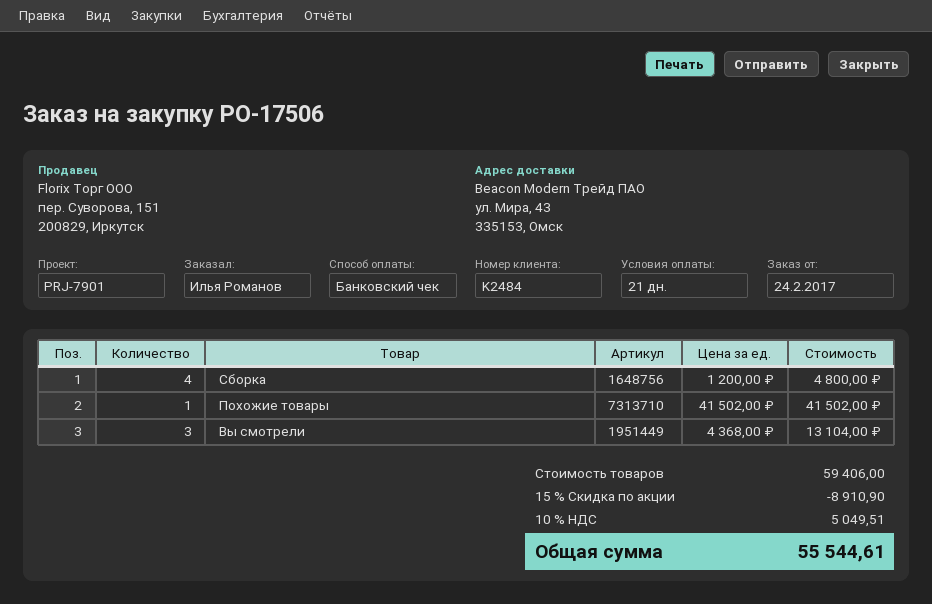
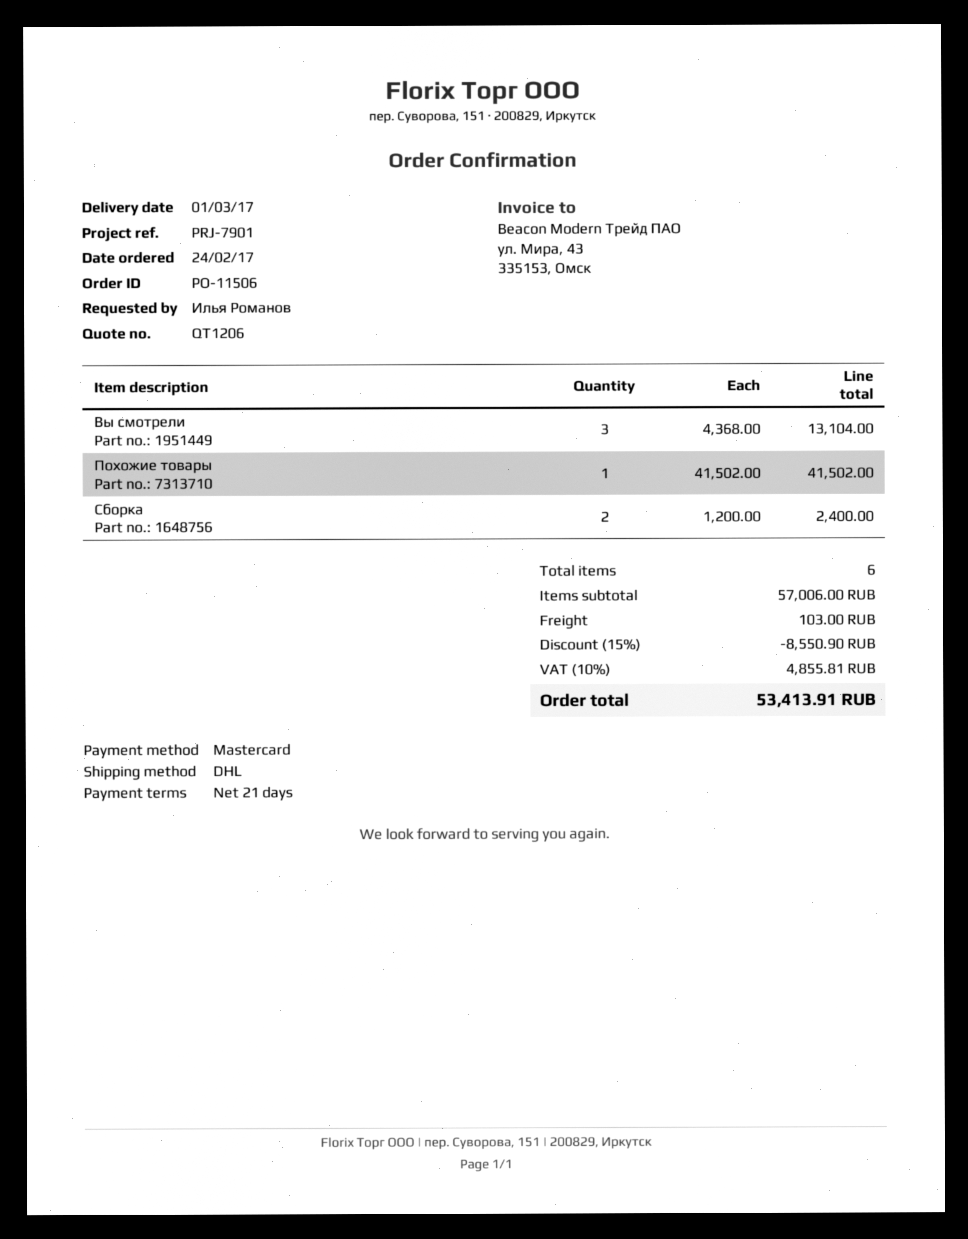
order number: PO-17506 -> PO-11506
payment method: cheque -> Mastercard
Сборка: 4 x 1200.00 = 4800.00 -> 2 x 1200.00 = 2400.00
subtotal: 59406.00 -> 57006.00
discount: 15% = 8910.90 -> 15% = 8550.90
shipping: none -> 103.00
tax: 10% = 5049.51 -> 10% = 4855.81
total: 55544.61 -> 53413.91

